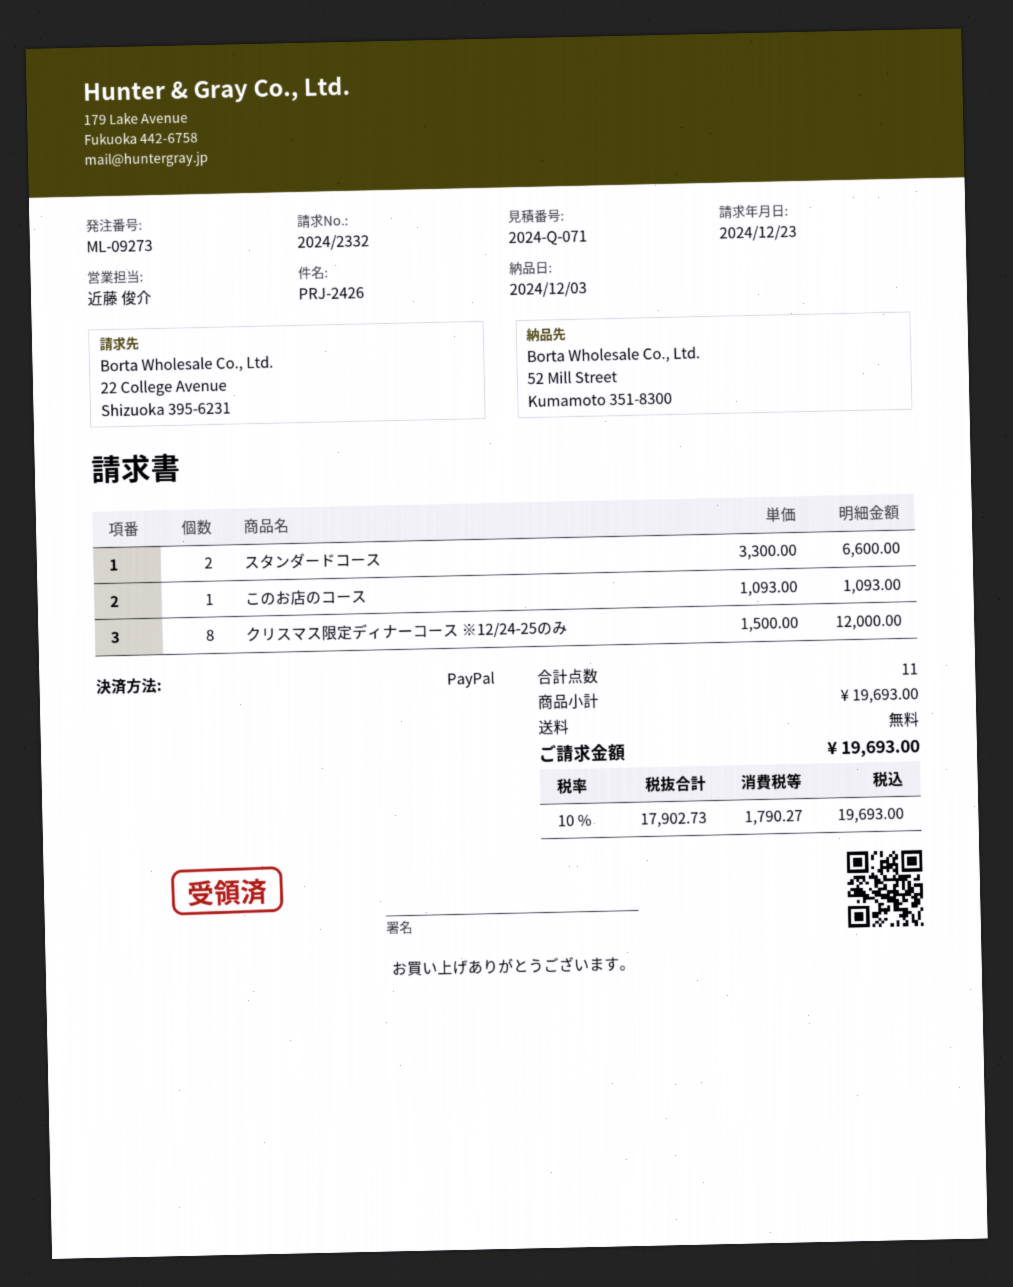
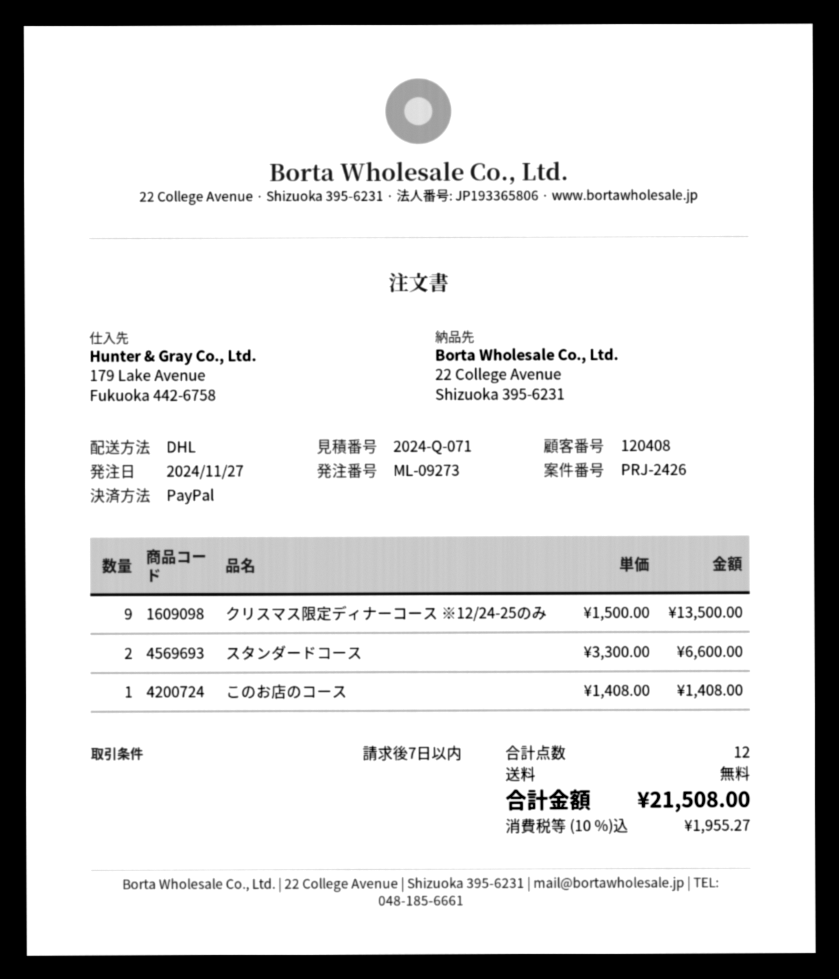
ship to: 52 Mill Street, Kumamoto 351-8300 -> 22 College Avenue, Shizuoka 395-6231
このお店のコース: 1 x 1093.00 = 1093.00 -> 1 x 1408.00 = 1408.00
クリスマス限定ディナーコース ※12/24-25のみ: 8 x 1500.00 = 12000.00 -> 9 x 1500.00 = 13500.00
total quantity: 11 -> 12
tax: 10% = 1790.27 -> 10% = 1955.27
total: 19693.00 -> 21508.00

